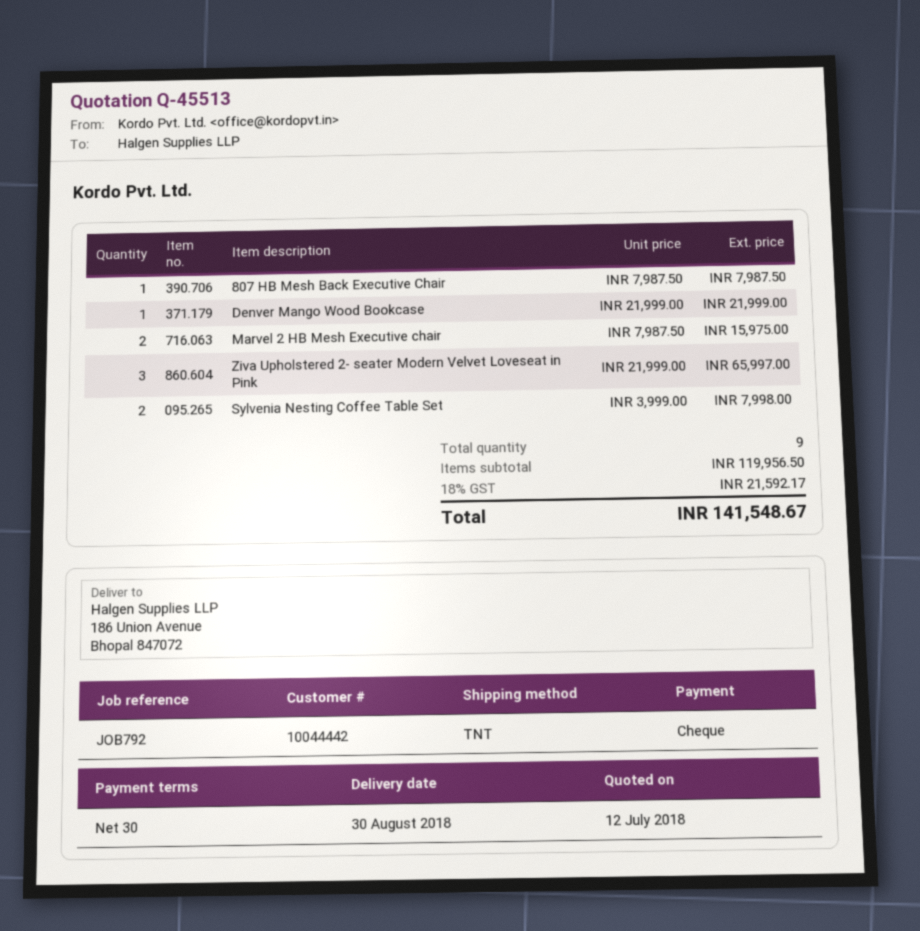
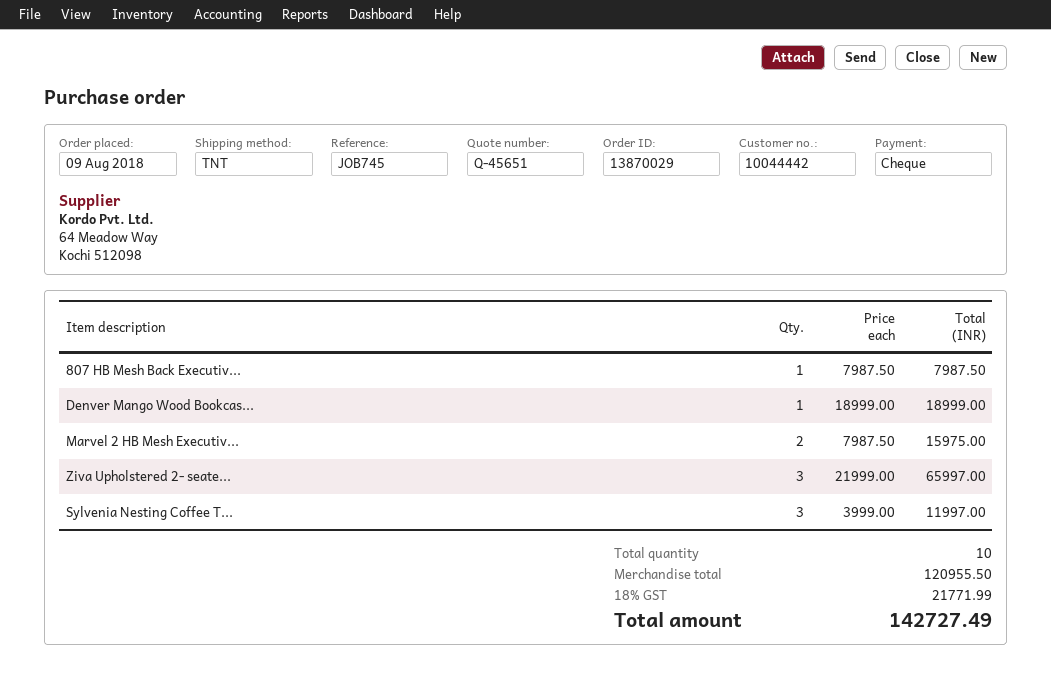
quote number: Q-45513 -> Q-45651
reference: JOB792 -> JOB745
Denver Mango Wood Bookcase: 1 x 21999.00 = 21999.00 -> 1 x 18999.00 = 18999.00
Sylvenia Nesting Coffee Table Set: 2 x 3999.00 = 7998.00 -> 3 x 3999.00 = 11997.00
total quantity: 9 -> 10
subtotal: 119956.50 -> 120955.50
tax: 18% = 21592.17 -> 18% = 21771.99
total: 141548.67 -> 142727.49

